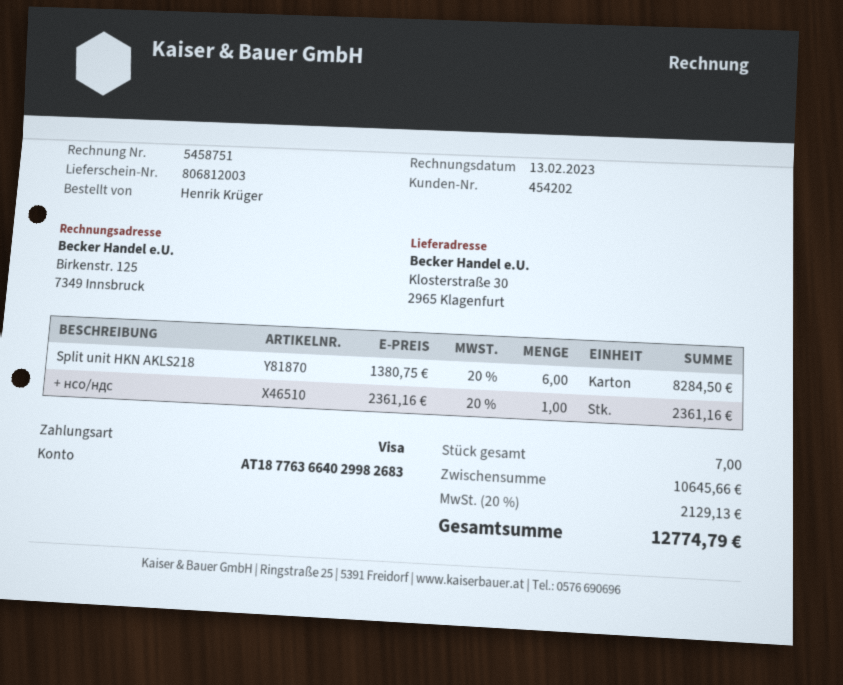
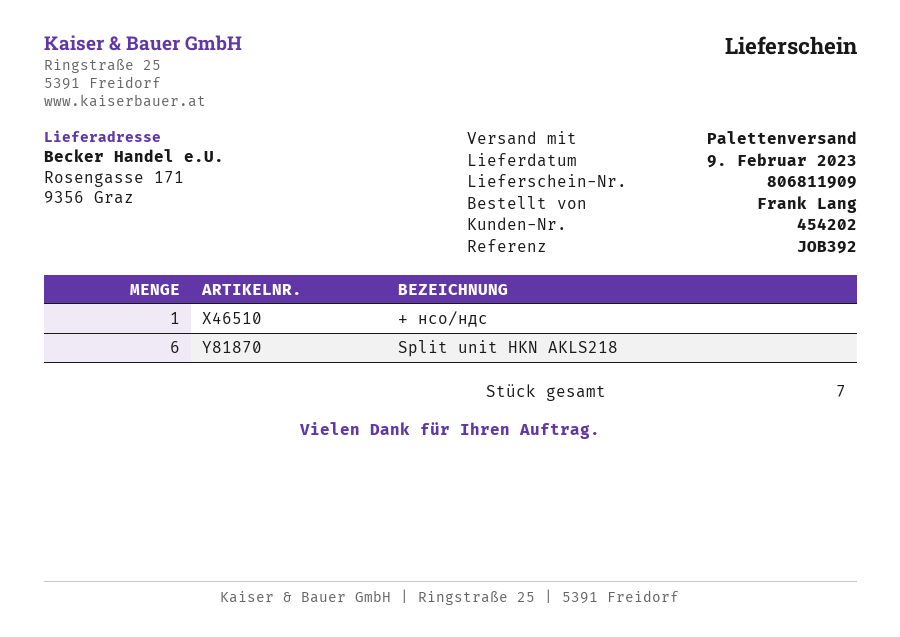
delivery note number: 806812003 -> 806811909
ordered by: Henrik Krüger -> Frank Lang
ship to: Klosterstraße 30, 2965 Klagenfurt -> Rosengasse 171, 9356 Graz

